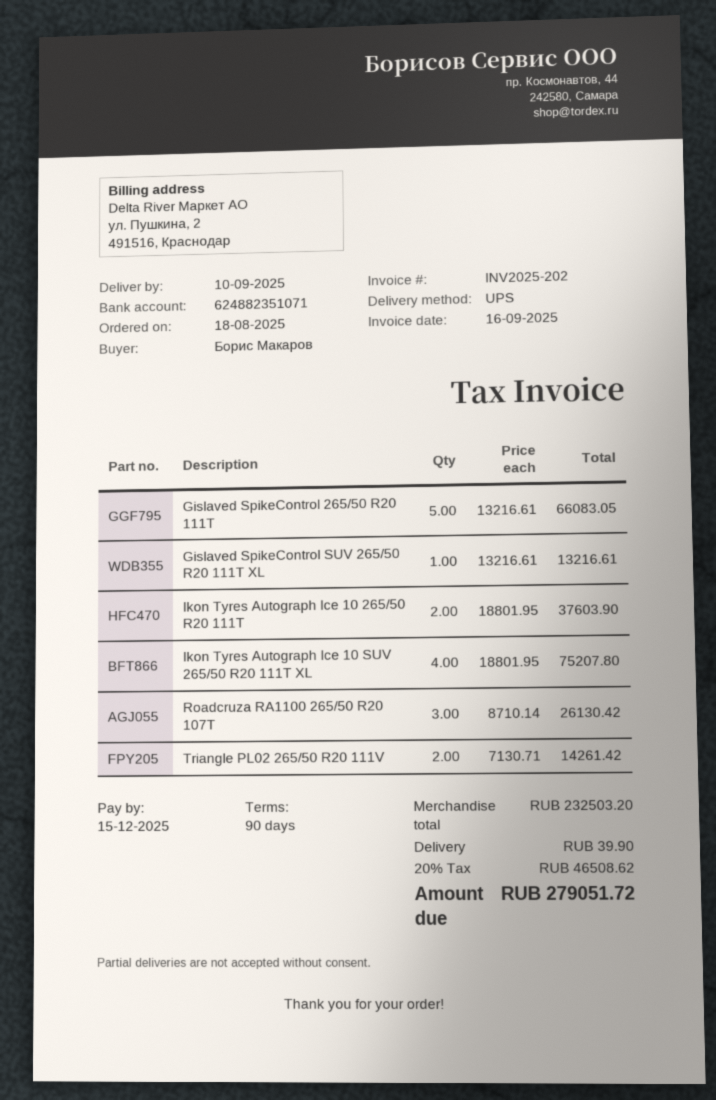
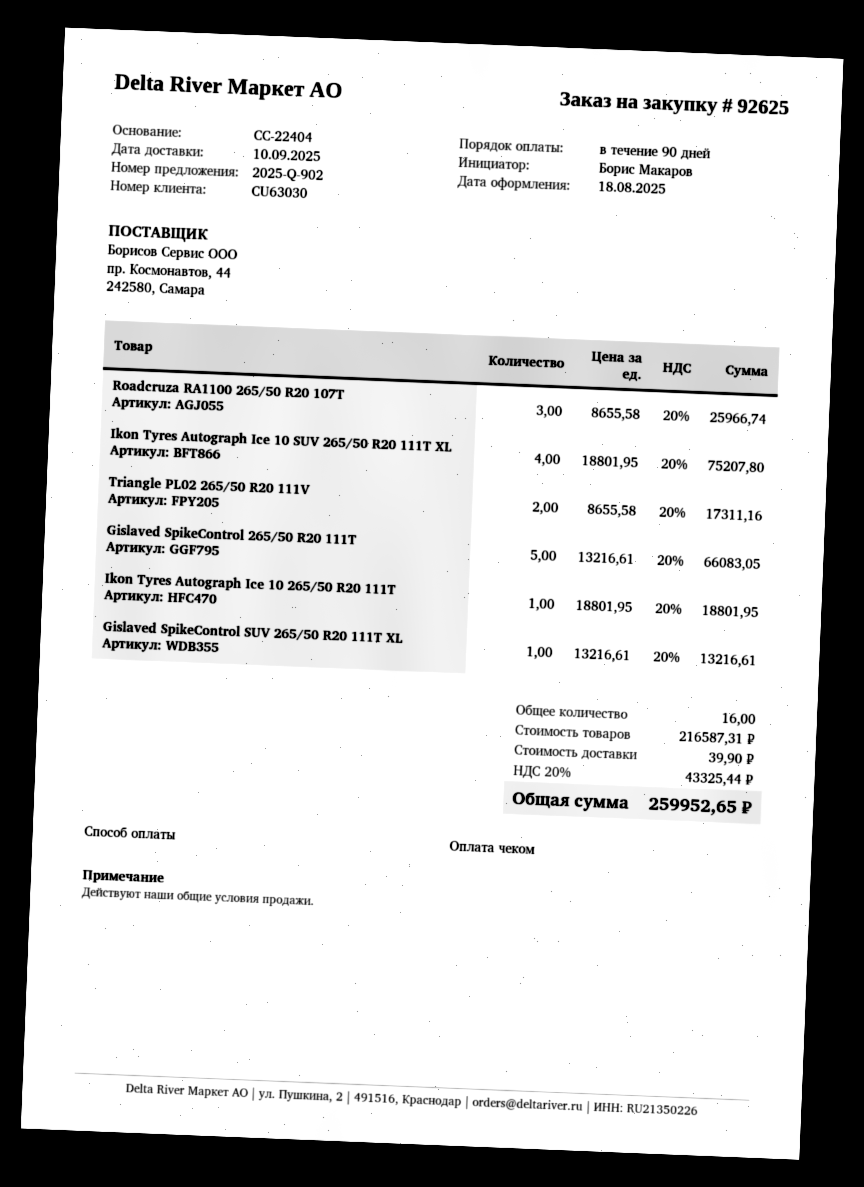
Ikon Tyres Autograph Ice 10 265/50 R20 111T: 2 x 18801.95 = 37603.90 -> 1 x 18801.95 = 18801.95
Roadcruza RA1100 265/50 R20 107T: 3 x 8710.14 = 26130.42 -> 3 x 8655.58 = 25966.74
Triangle PL02 265/50 R20 111V: 2 x 7130.71 = 14261.42 -> 2 x 8655.58 = 17311.16
subtotal: 232503.20 -> 216587.31
tax: 20% = 46508.62 -> 20% = 43325.44
total: 279051.72 -> 259952.65

